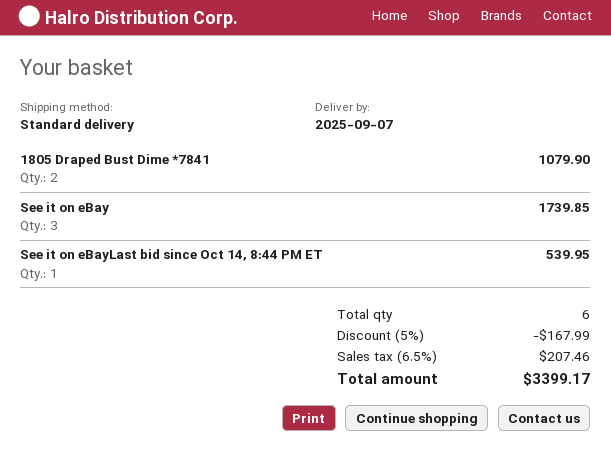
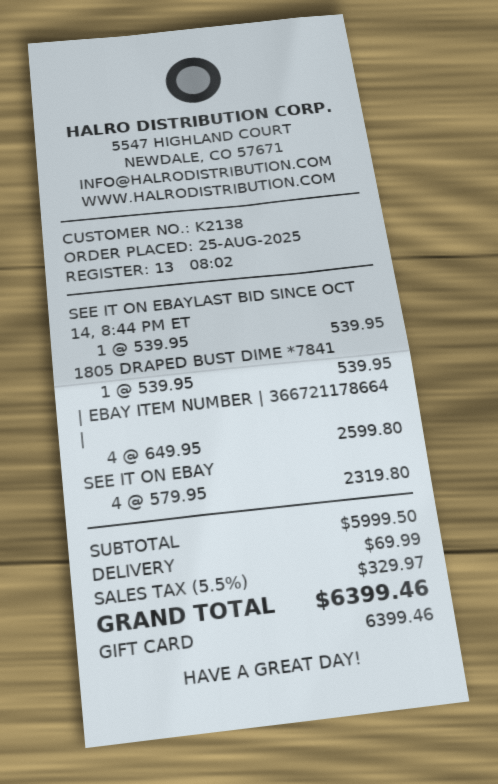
1805 Draped Bust Dime *7841: 2 for 1079.90 -> 1 for 539.95
See it on eBay: 3 for 1739.85 -> 4 for 2319.80
| EBAY ITEM NUMBER | 366721178664 |: none -> 4 for 2599.80
discount: 5% = 167.99 -> none
shipping: none -> 69.99
tax: 6.5% = 207.46 -> 5.5% = 329.97
total: 3399.17 -> 6399.46

